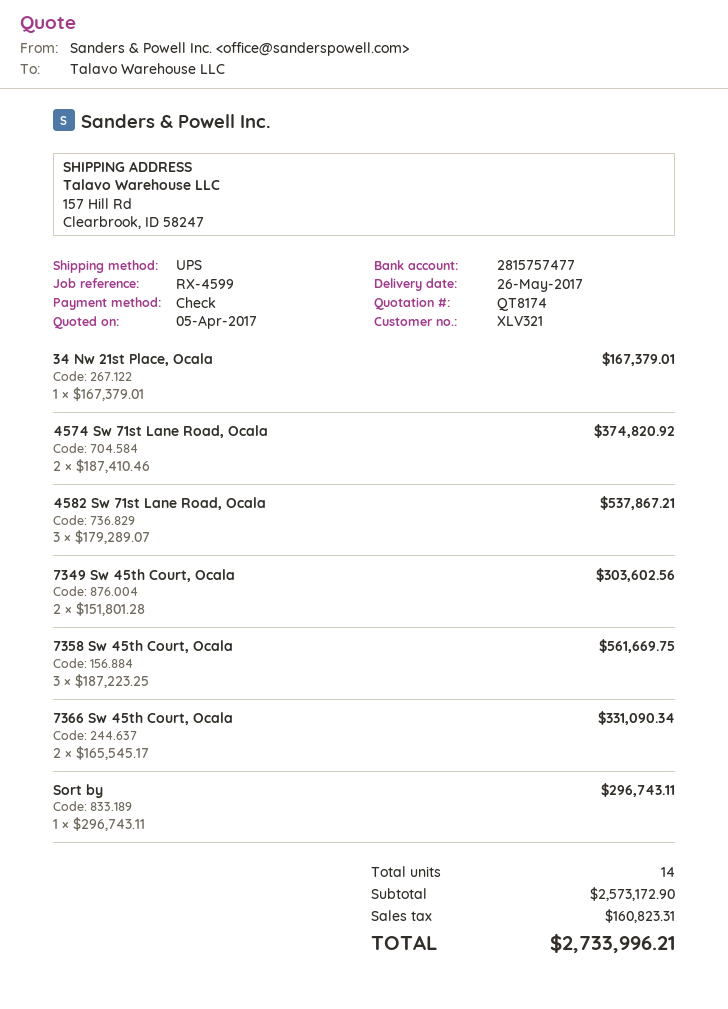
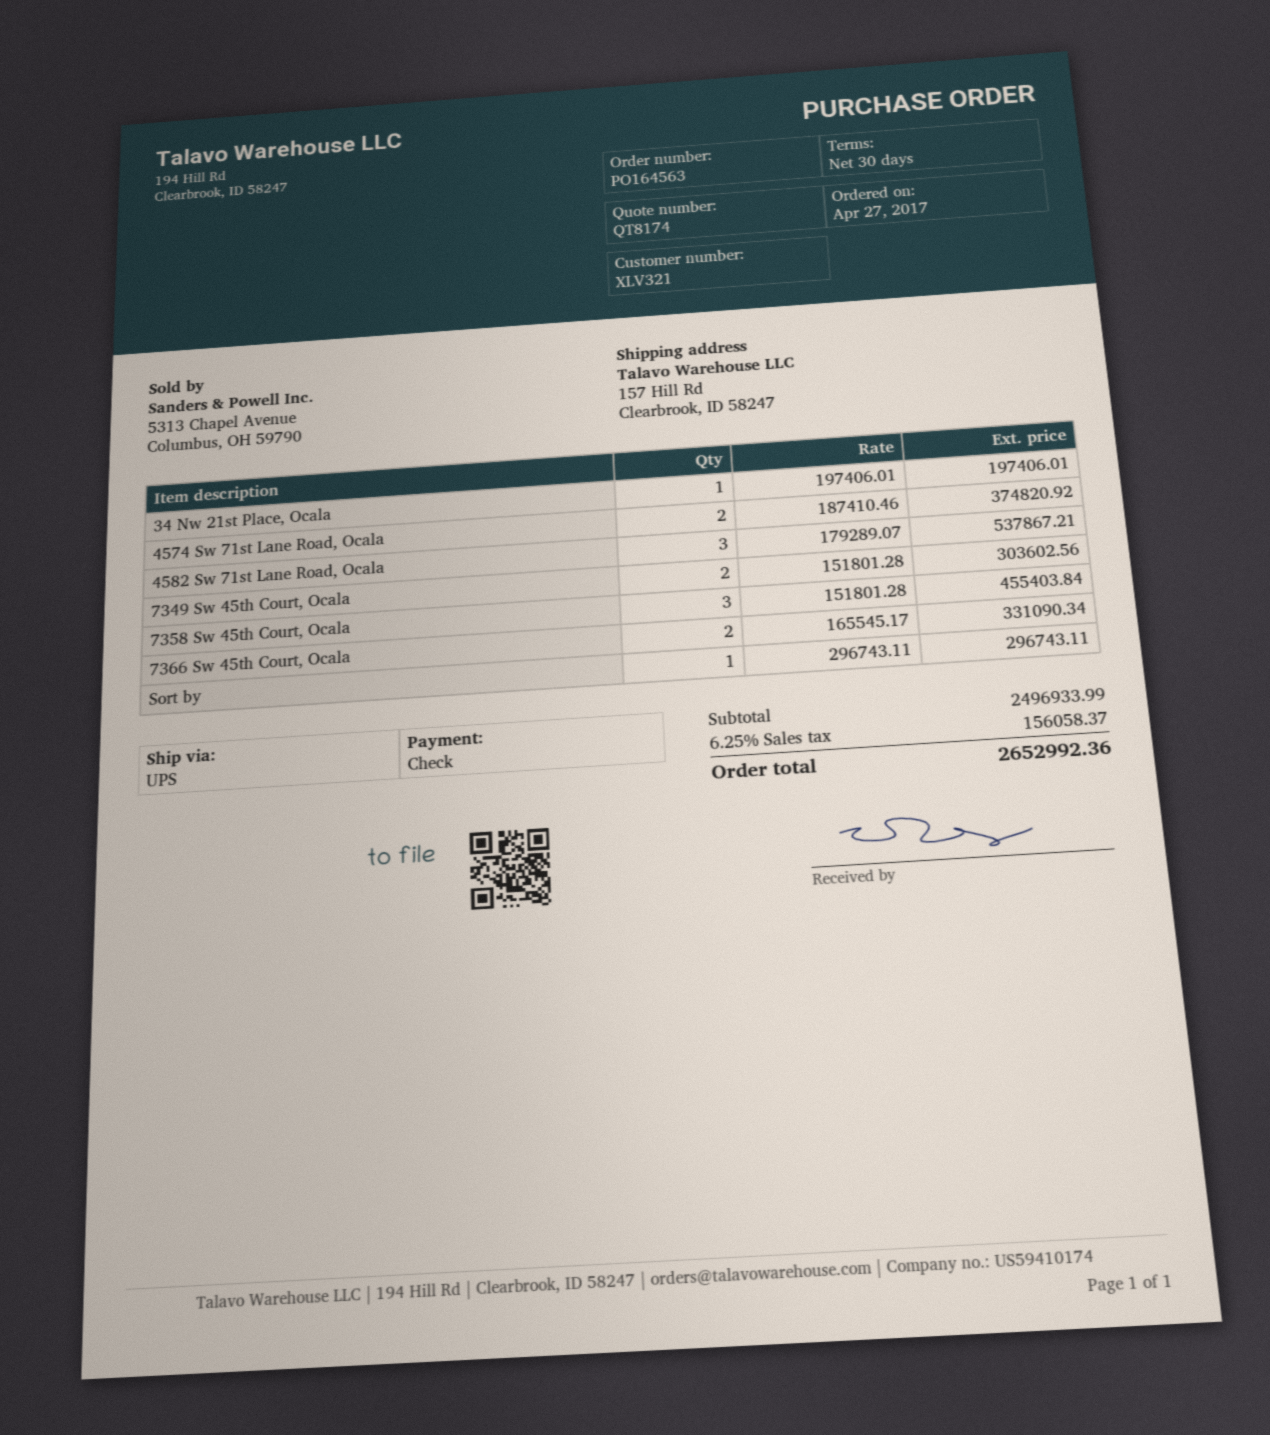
34 Nw 21st Place, Ocala: 1 x 167379.01 = 167379.01 -> 1 x 197406.01 = 197406.01
7358 Sw 45th Court, Ocala: 3 x 187223.25 = 561669.75 -> 3 x 151801.28 = 455403.84
subtotal: 2573172.90 -> 2496933.99
tax: 160823.31 -> 156058.37
total: 2733996.21 -> 2652992.36

